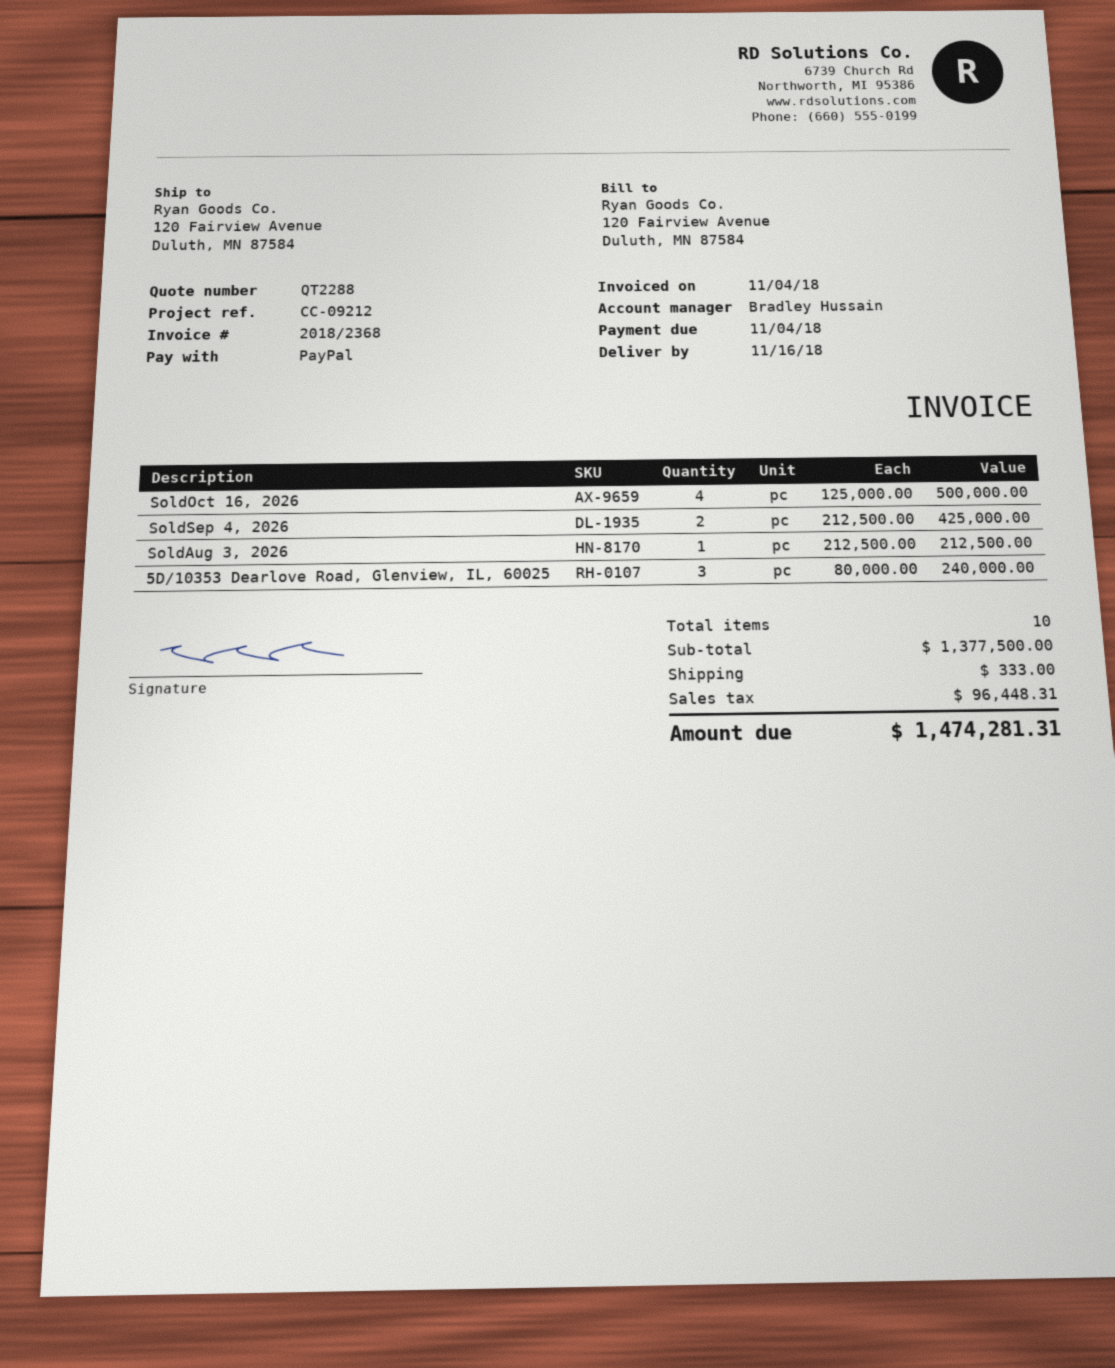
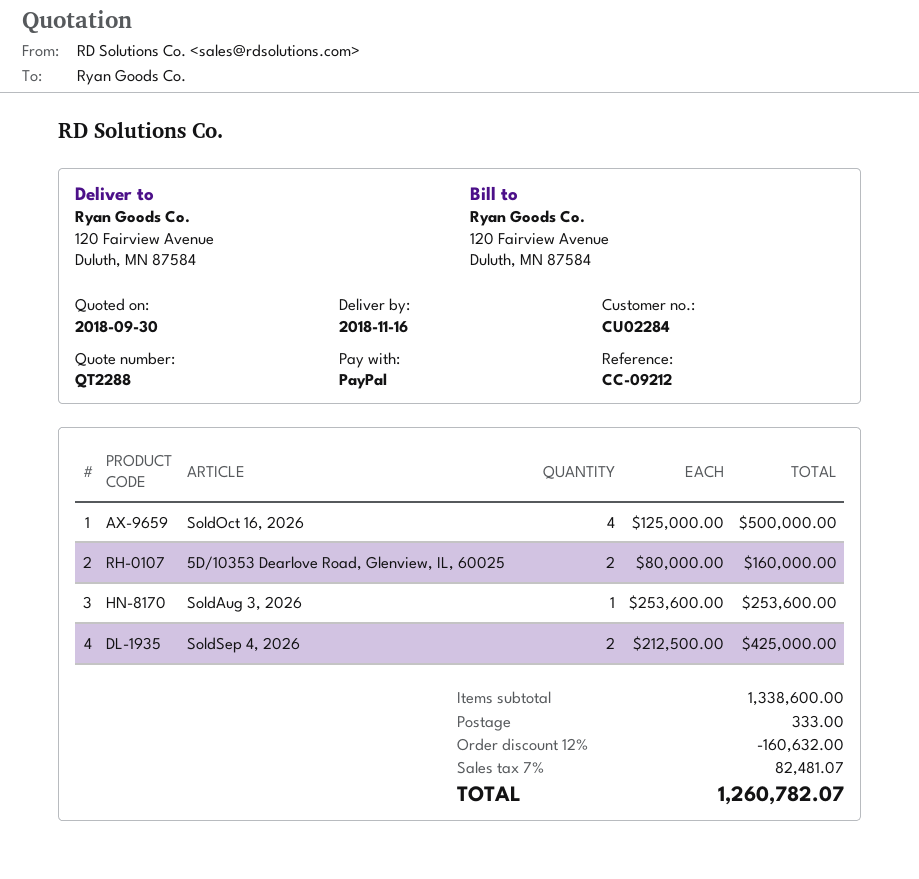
SoldAug 3, 2026: 1 x 212500.00 = 212500.00 -> 1 x 253600.00 = 253600.00
5D/10353 Dearlove Road, Glenview, IL, 60025: 3 x 80000.00 = 240000.00 -> 2 x 80000.00 = 160000.00
subtotal: 1377500.00 -> 1338600.00
discount: none -> 12% = 160632.00
tax: 96448.31 -> 82481.07
total: 1474281.31 -> 1260782.07

